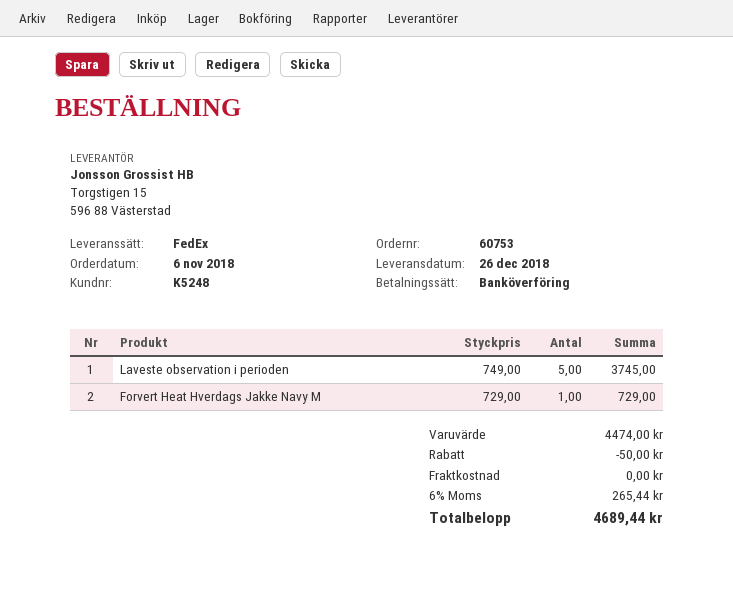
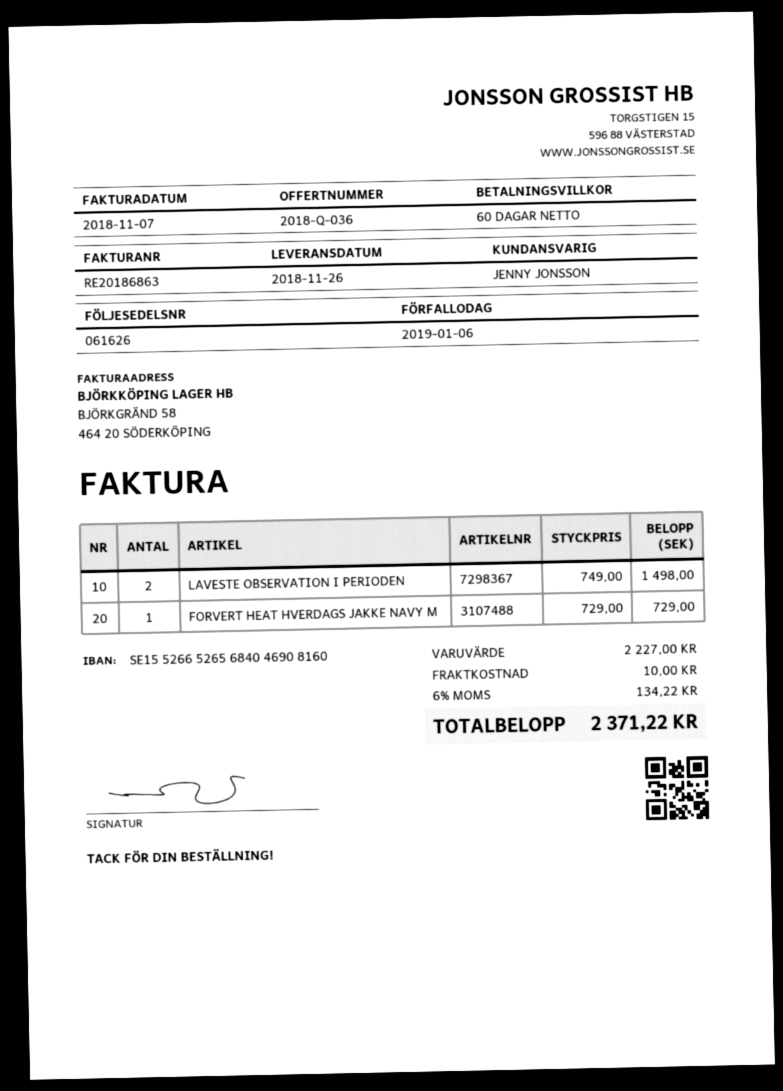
delivery date: 2018-12-26 -> 2018-11-26
Laveste observation i perioden: 5 x 749.00 = 3745.00 -> 2 x 749.00 = 1498.00
subtotal: 4474.00 -> 2227.00
discount: 50.00 -> none
shipping: 0.00 -> 10.00
tax: 6% = 265.44 -> 6% = 134.22
total: 4689.44 -> 2371.22

